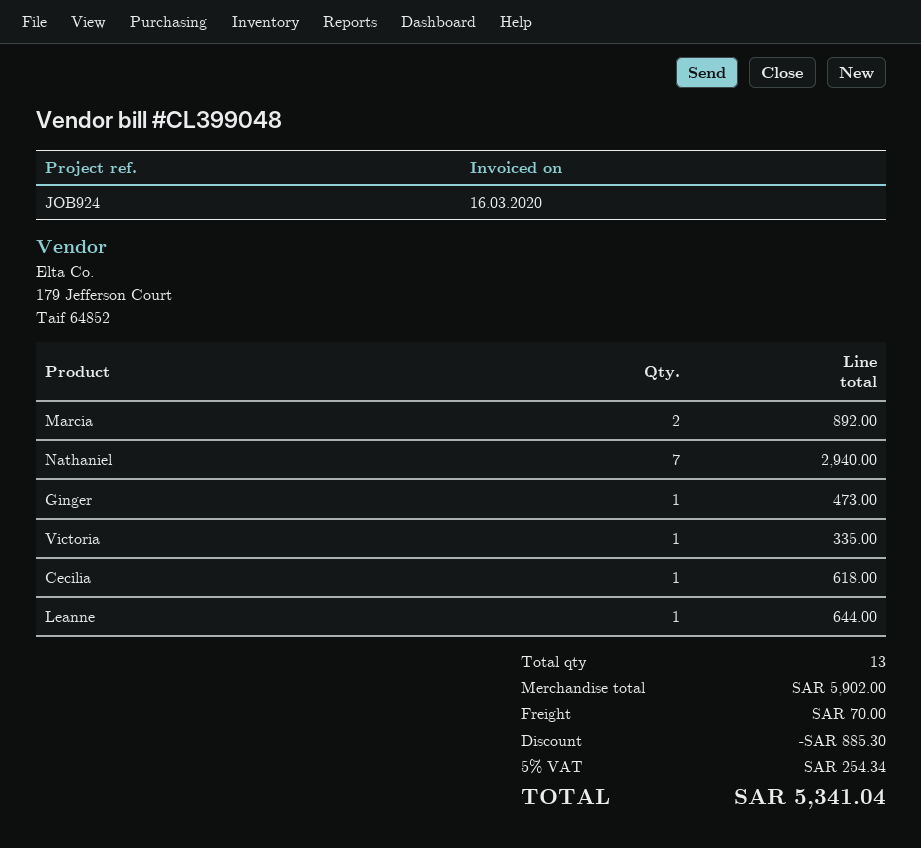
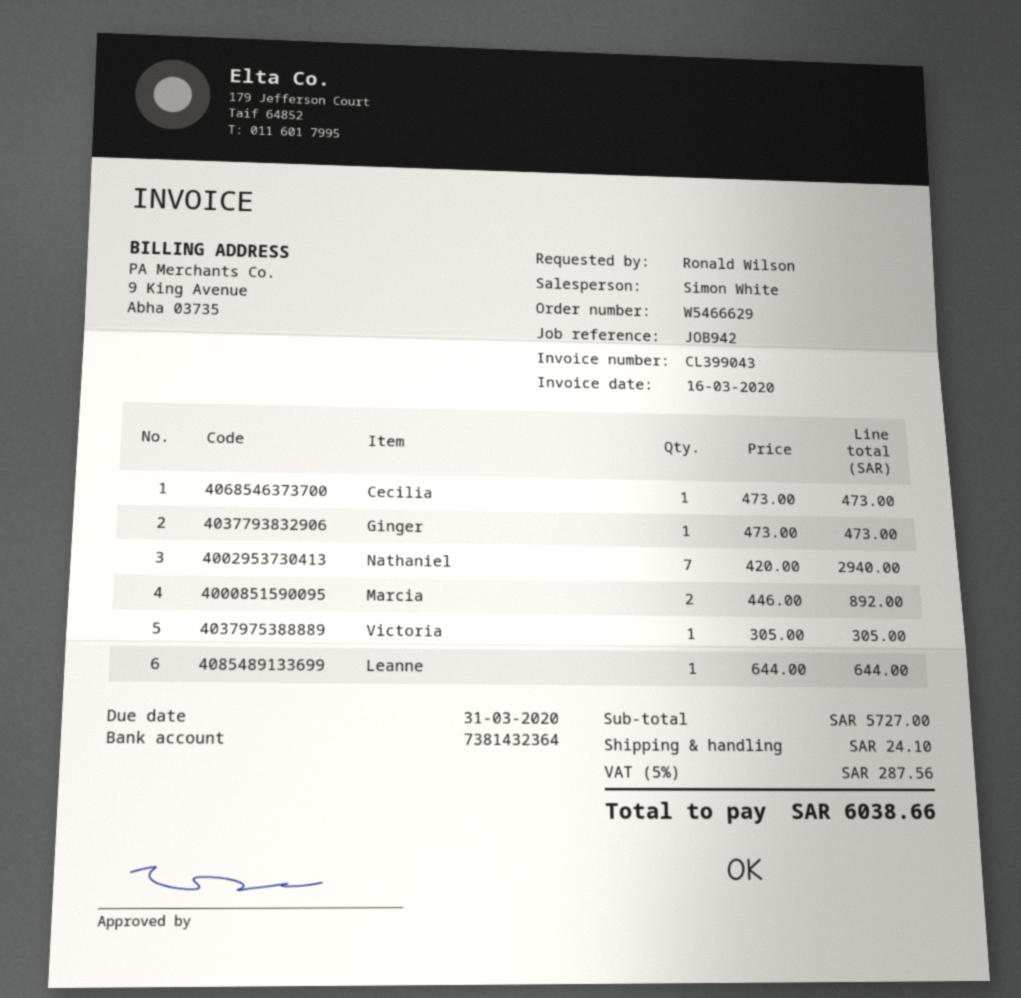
invoice number: CL399048 -> CL399043
reference: JOB924 -> JOB942
Victoria: 1 for 335.00 -> 1 for 305.00
Cecilia: 1 for 618.00 -> 1 for 473.00
subtotal: 5902.00 -> 5727.00
discount: 885.30 -> none
shipping: 70.00 -> 24.10
tax: 5% = 254.34 -> 5% = 287.56
total: 5341.04 -> 6038.66

